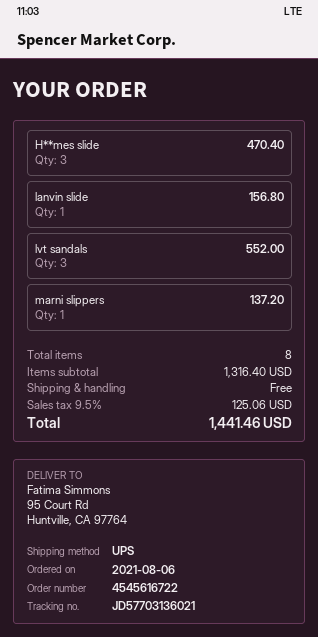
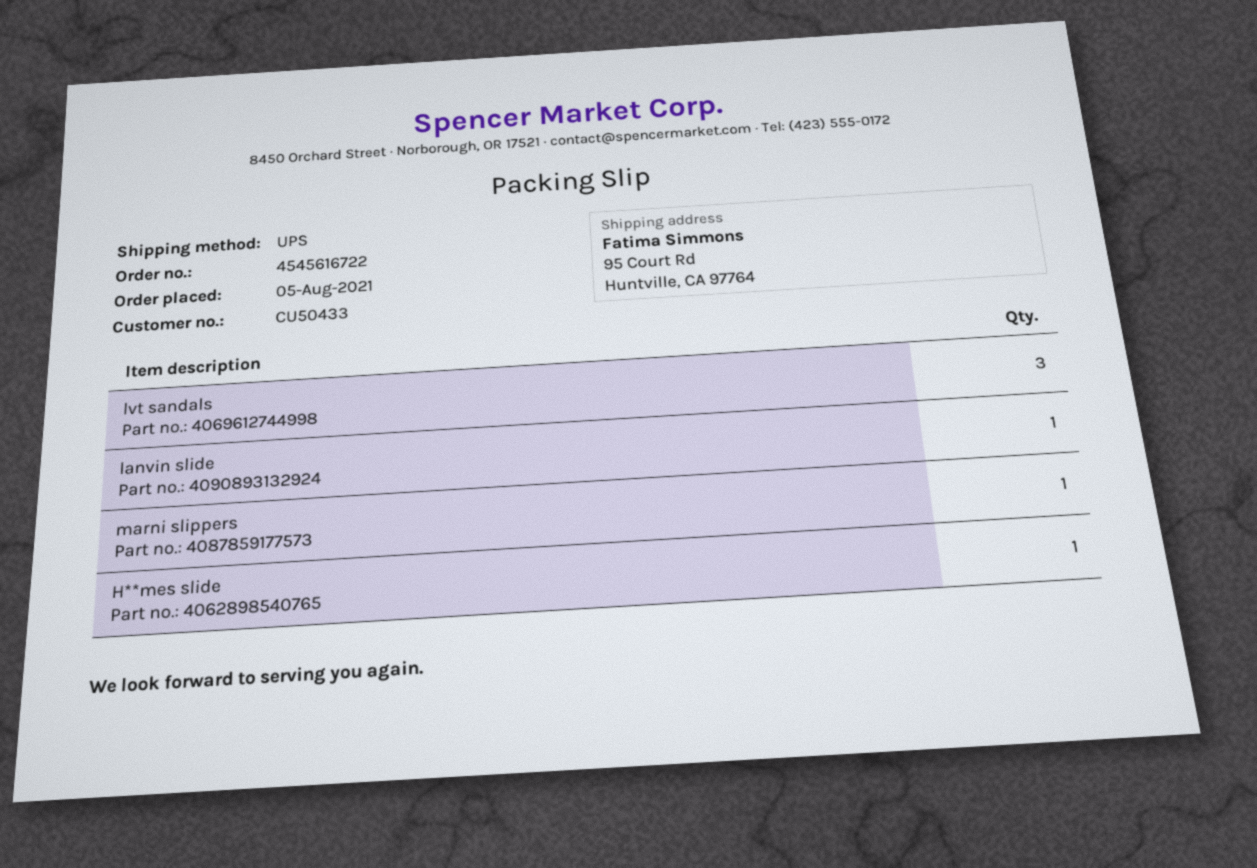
order date: 2021-08-06 -> 2021-08-05
H**mes slide: 3 -> 1

